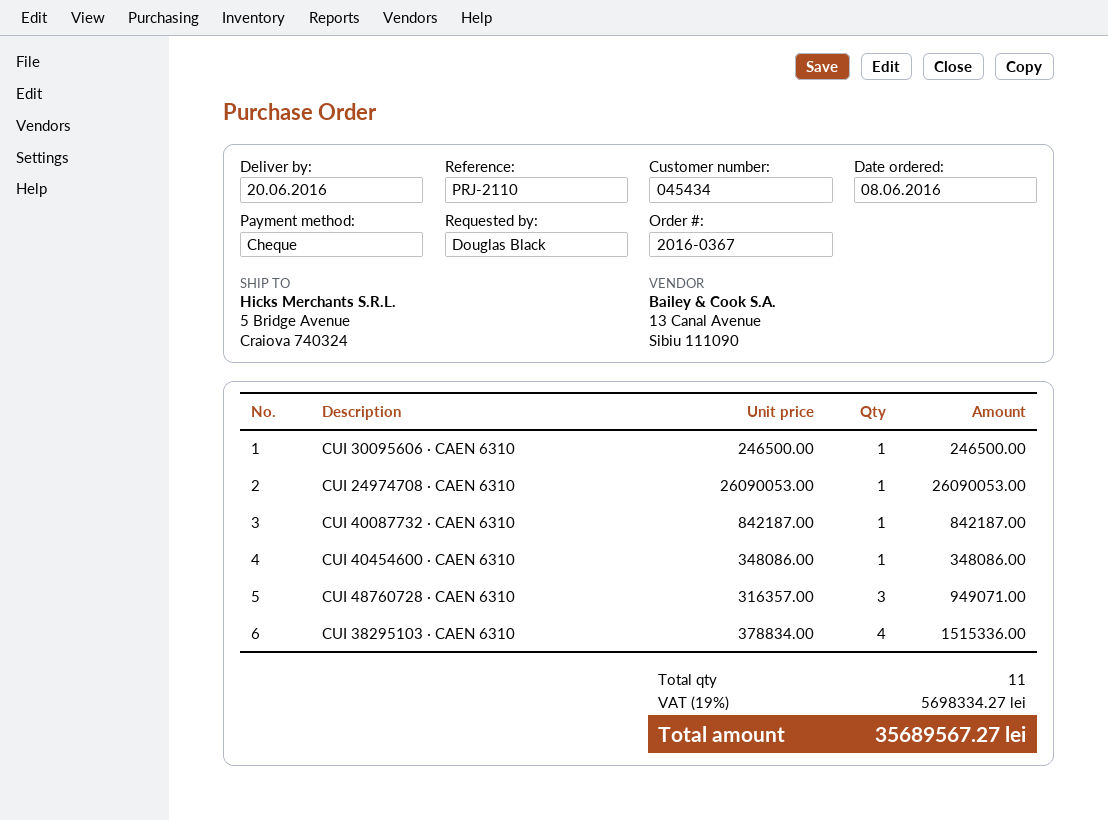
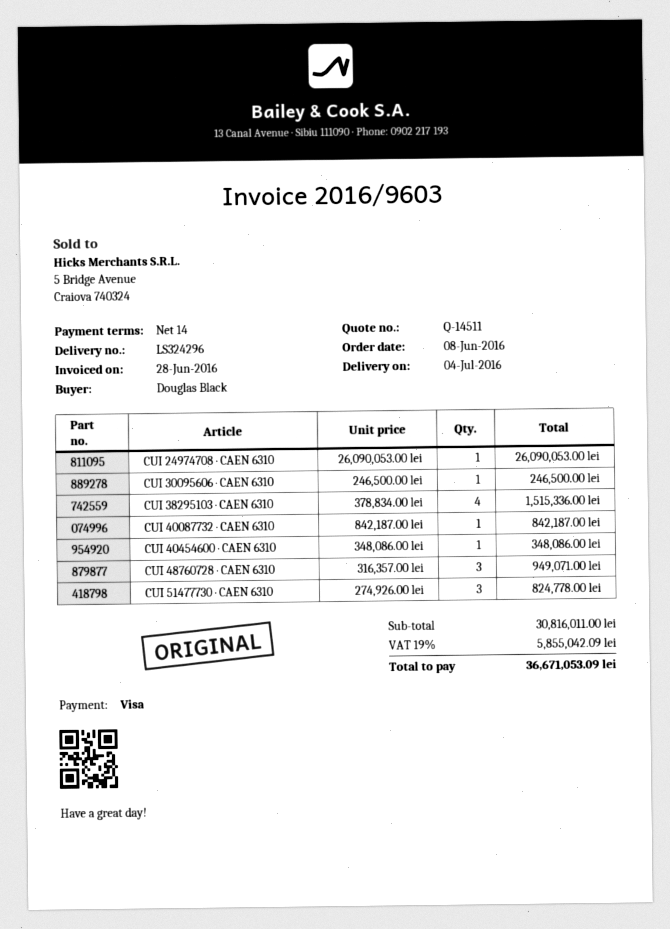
delivery date: 2016-06-20 -> 2016-07-04
payment method: cheque -> Visa
CUI 51477730 · CAEN 6310: none -> 3 x 274926.00 = 824778.00
tax: 19% = 5698334.27 -> 19% = 5855042.09
total: 35689567.27 -> 36671053.09

